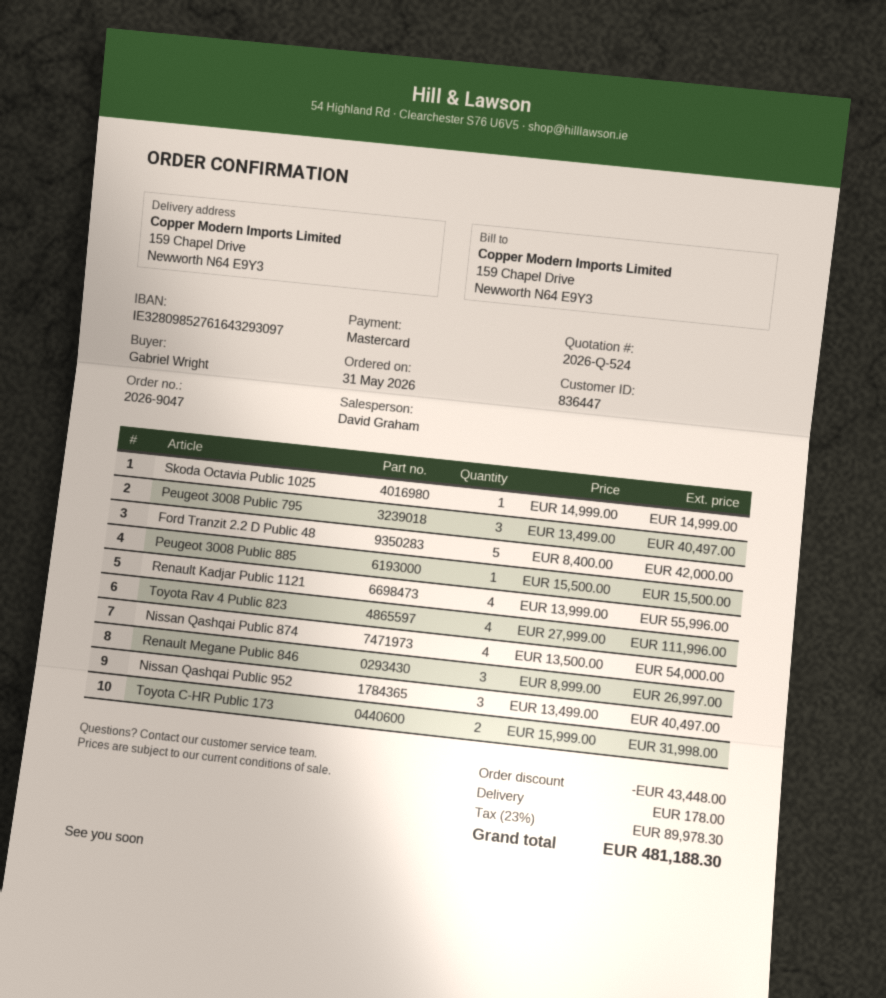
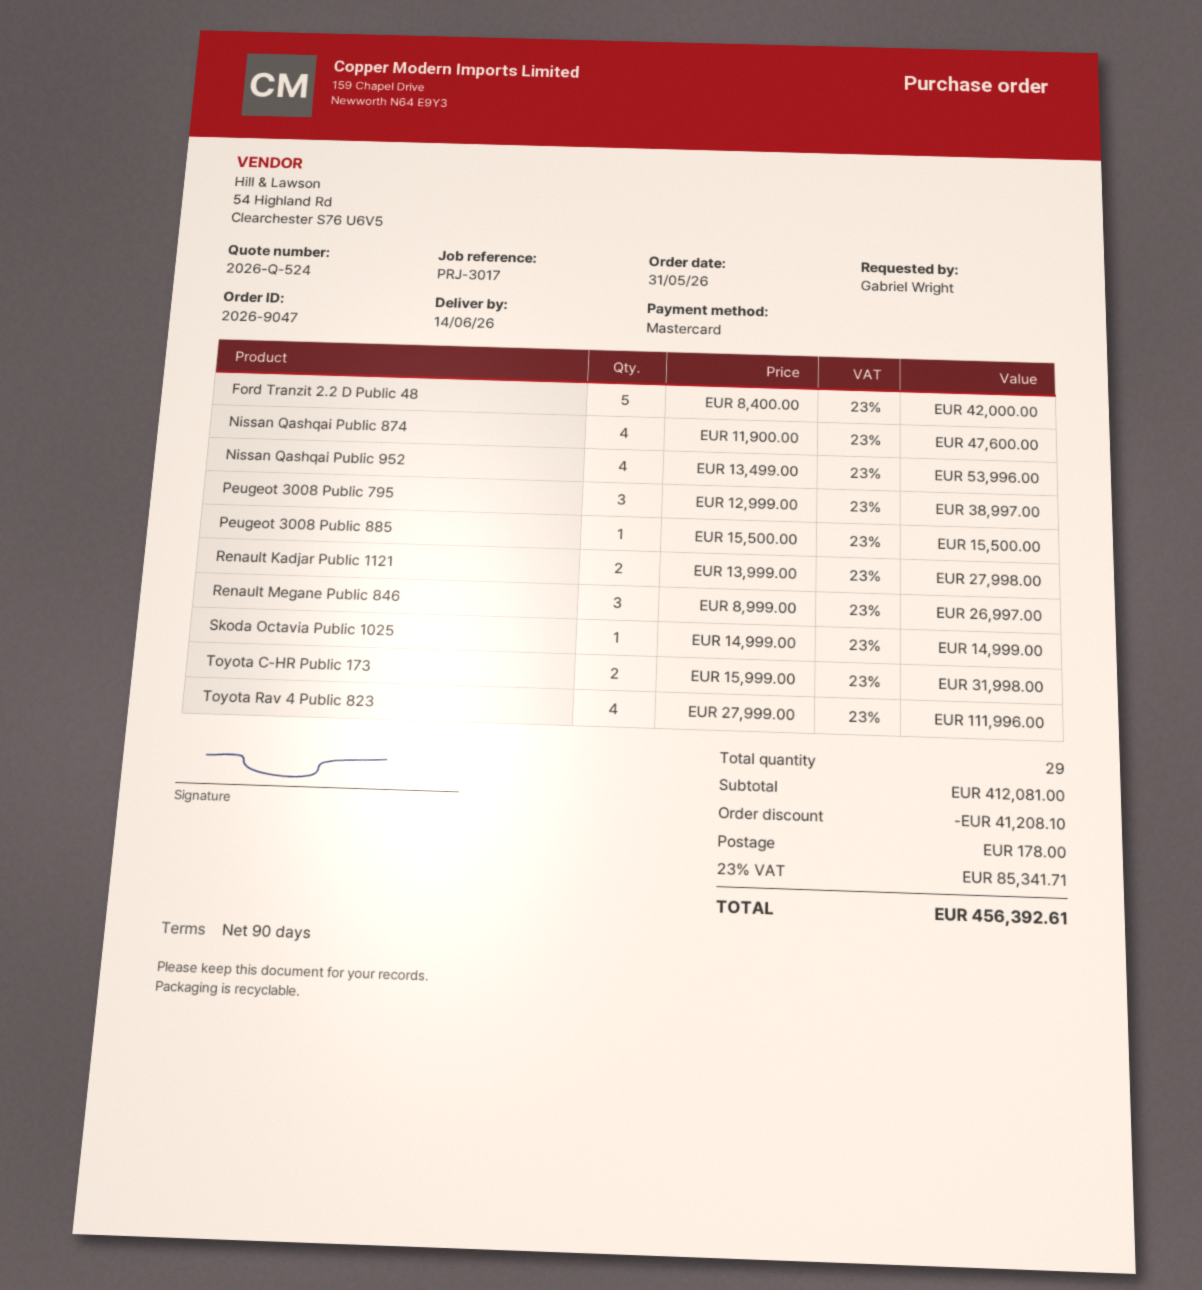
Peugeot 3008 Public 795: 3 x 13499.00 = 40497.00 -> 3 x 12999.00 = 38997.00
Renault Kadjar Public 1121: 4 x 13999.00 = 55996.00 -> 2 x 13999.00 = 27998.00
Nissan Qashqai Public 874: 4 x 13500.00 = 54000.00 -> 4 x 11900.00 = 47600.00
Nissan Qashqai Public 952: 3 x 13499.00 = 40497.00 -> 4 x 13499.00 = 53996.00
discount: 43448.00 -> 41208.10
tax: 23% = 89978.30 -> 23% = 85341.71
total: 481188.30 -> 456392.61

